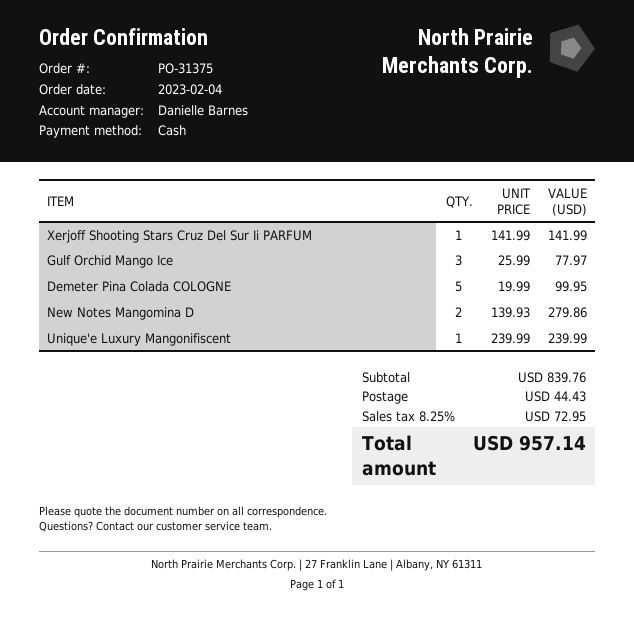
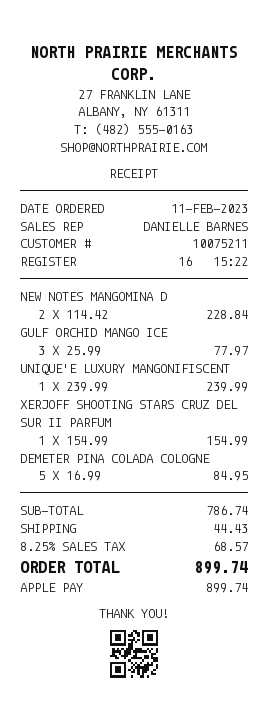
order date: 2023-02-04 -> 2023-02-11
payment method: cash -> Apple Pay
Xerjoff Shooting Stars Cruz Del Sur Ii PARFUM: 1 x 141.99 = 141.99 -> 1 x 154.99 = 154.99
Demeter Pina Colada COLOGNE: 5 x 19.99 = 99.95 -> 5 x 16.99 = 84.95
New Notes Mangomina D: 2 x 139.93 = 279.86 -> 2 x 114.42 = 228.84
subtotal: 839.76 -> 786.74
tax: 8.25% = 72.95 -> 8.25% = 68.57
total: 957.14 -> 899.74

